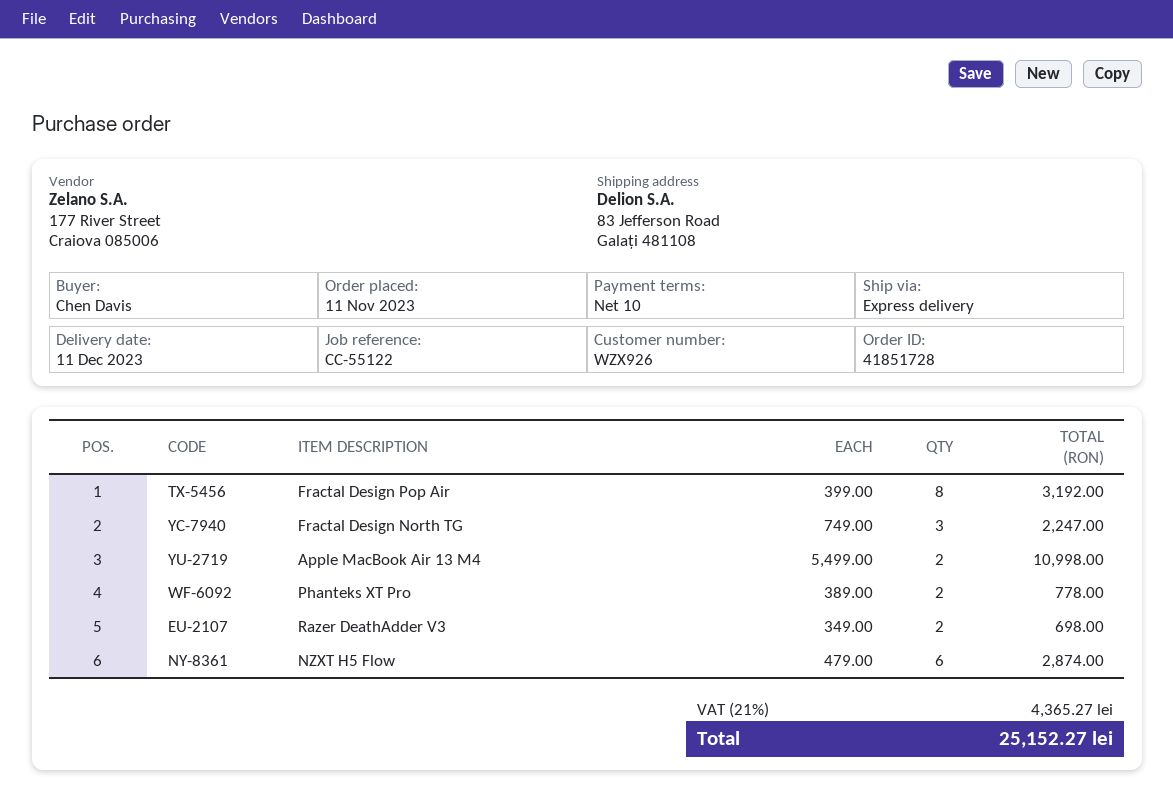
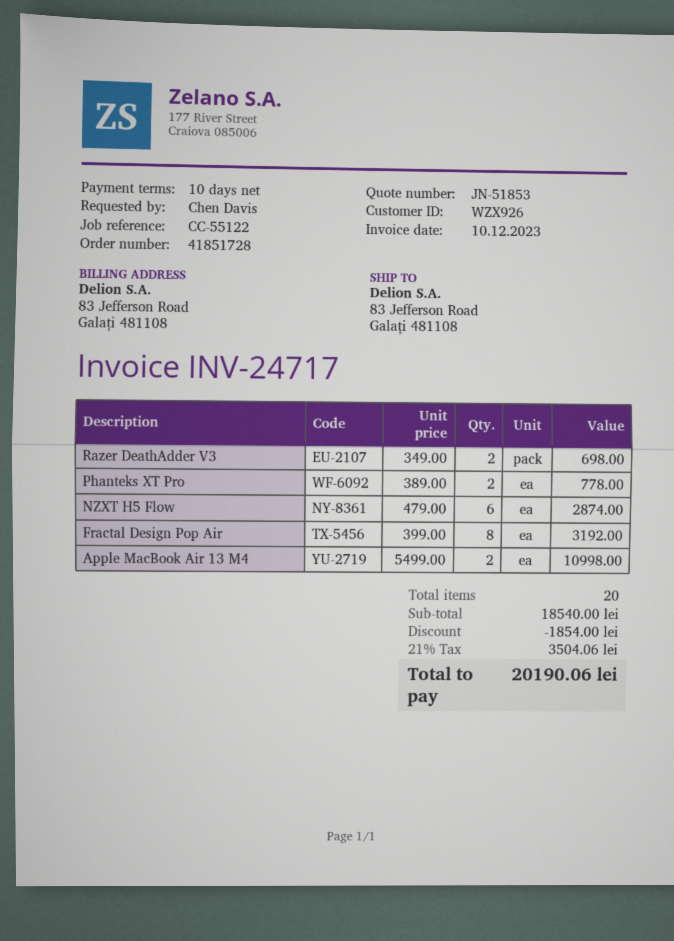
Fractal Design North TG: 3 x 749.00 = 2247.00 -> none
discount: none -> 1854.00
tax: 21% = 4365.27 -> 21% = 3504.06
total: 25152.27 -> 20190.06

